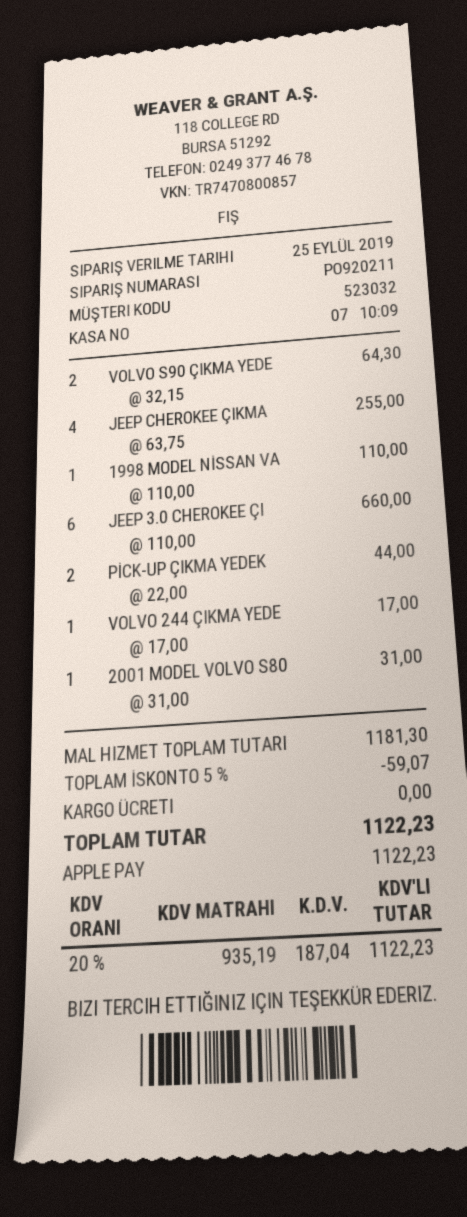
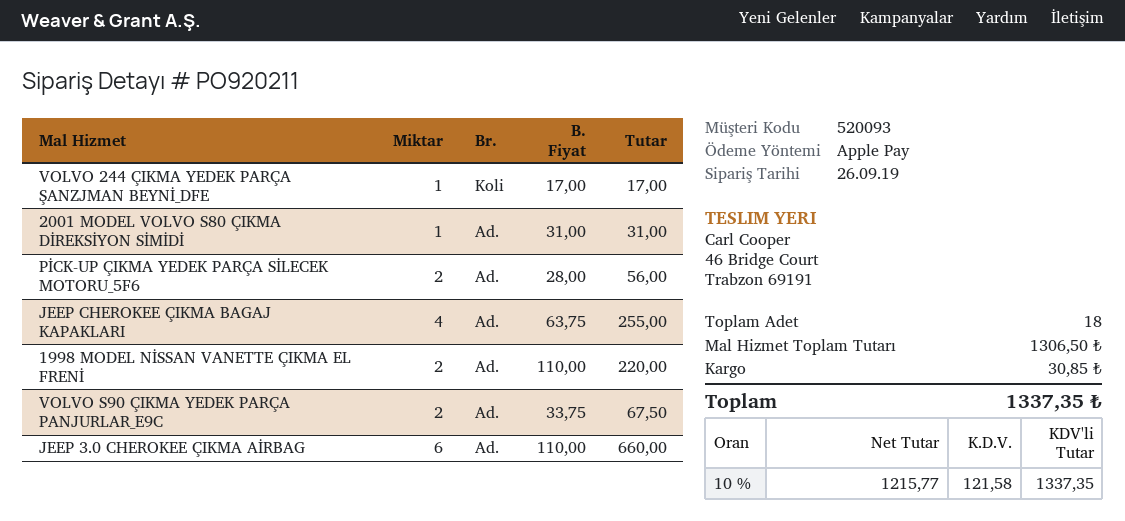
order date: 2019-09-25 -> 2019-09-26
customer number: 523032 -> 520093
VOLVO S90 ÇIKMA YEDE: 2 x 32.15 = 64.30 -> 2 x 33.75 = 67.50
1998 MODEL NİSSAN VA: 1 x 110.00 = 110.00 -> 2 x 110.00 = 220.00
PİCK-UP ÇIKMA YEDEK: 2 x 22.00 = 44.00 -> 2 x 28.00 = 56.00
subtotal: 1181.30 -> 1306.50
discount: 5% = 59.07 -> none
shipping: 0.00 -> 30.85
net: 935.19 -> 1215.77
tax: 20% = 187.04 -> 10% = 121.58
total: 1122.23 -> 1337.35

